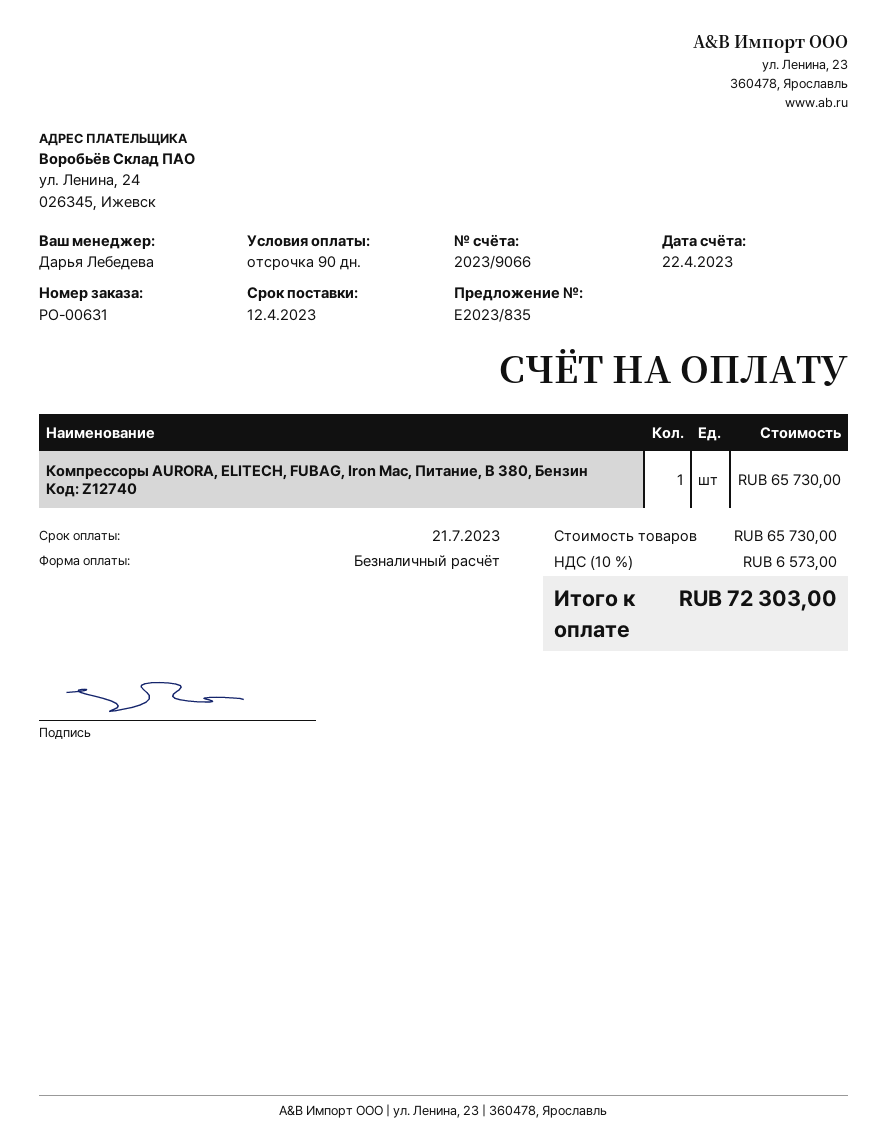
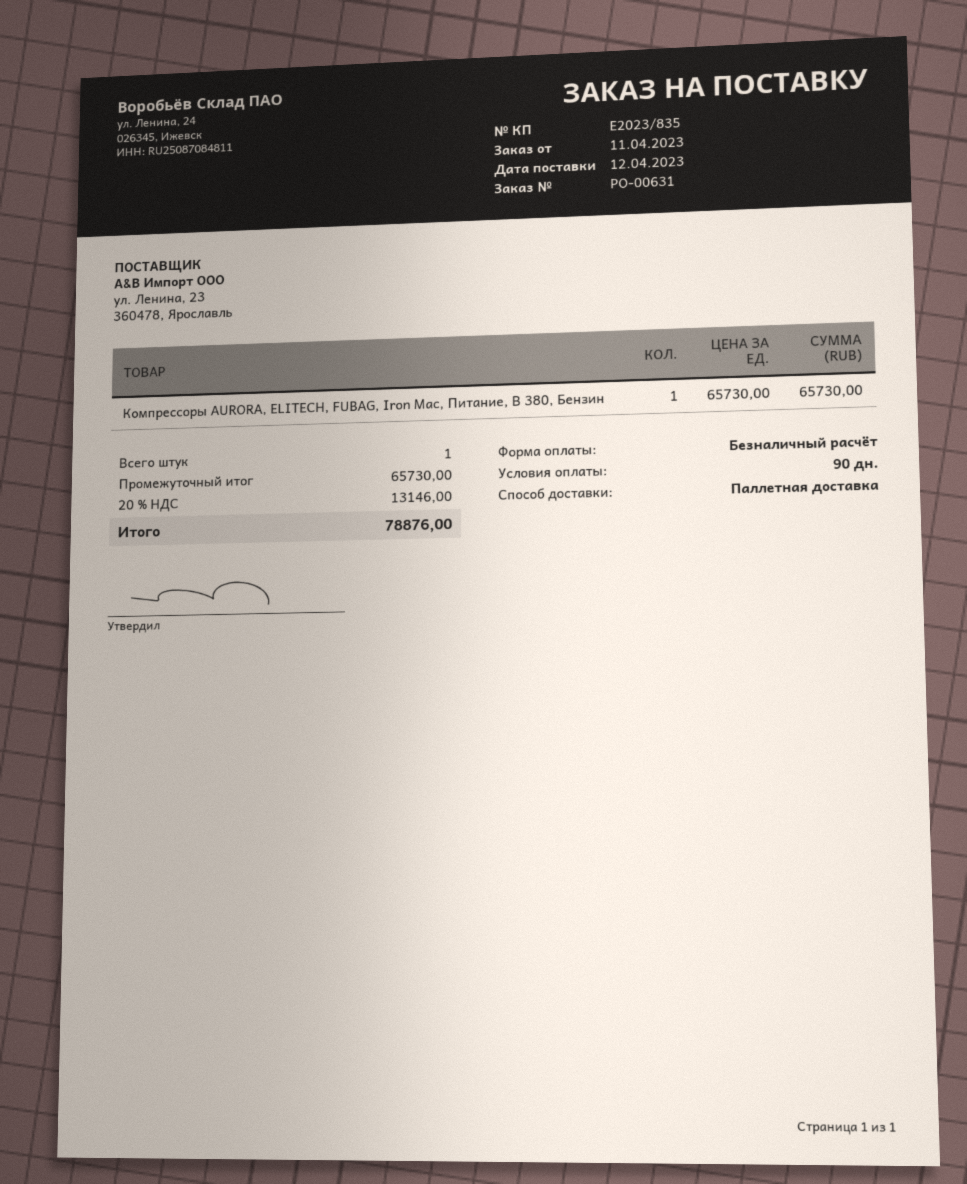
tax: 10% = 6573.00 -> 20% = 13146.00
total: 72303.00 -> 78876.00

